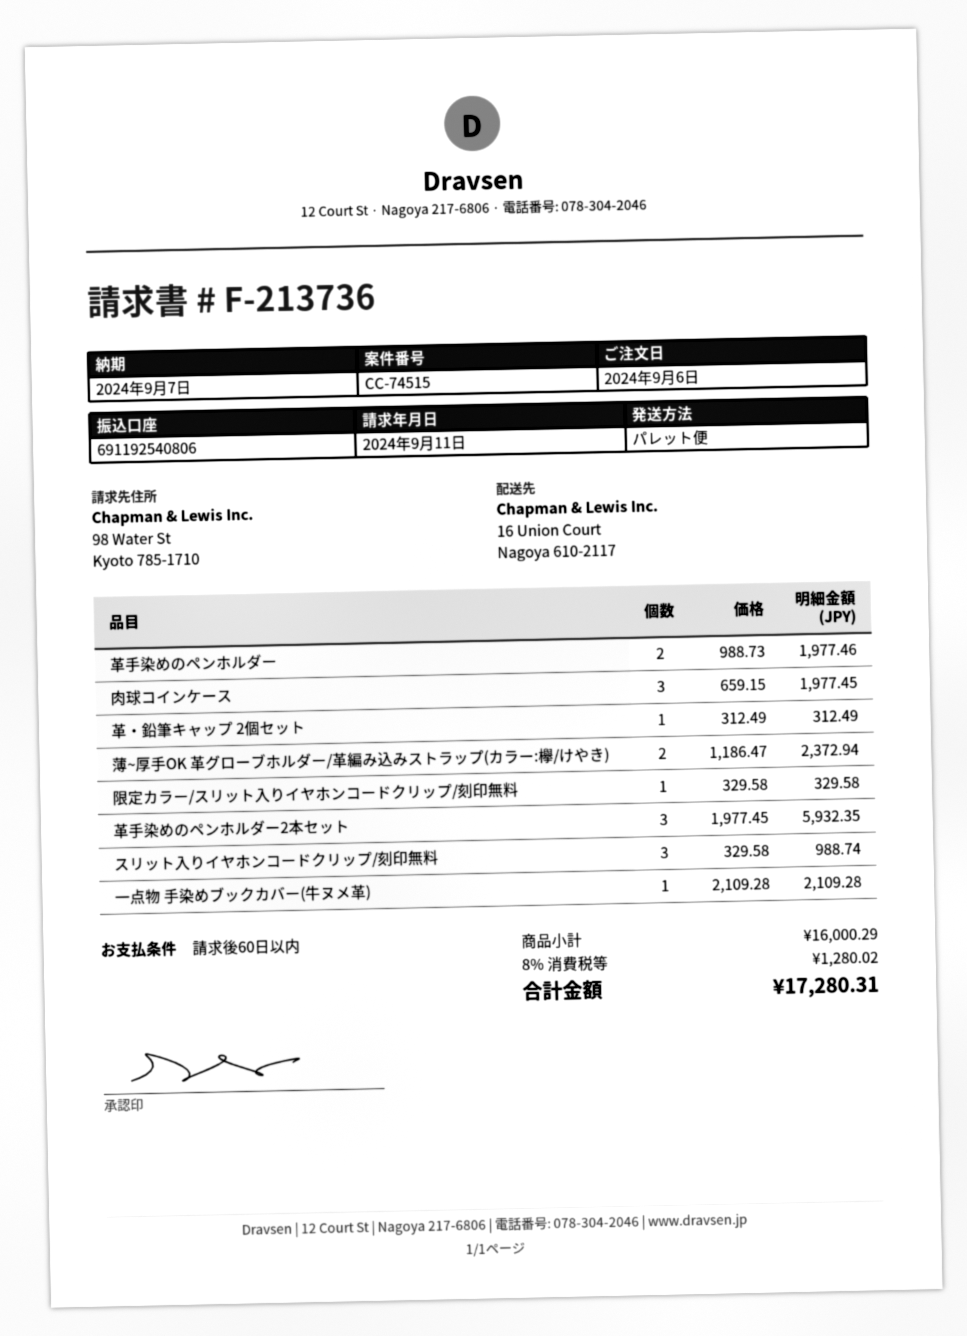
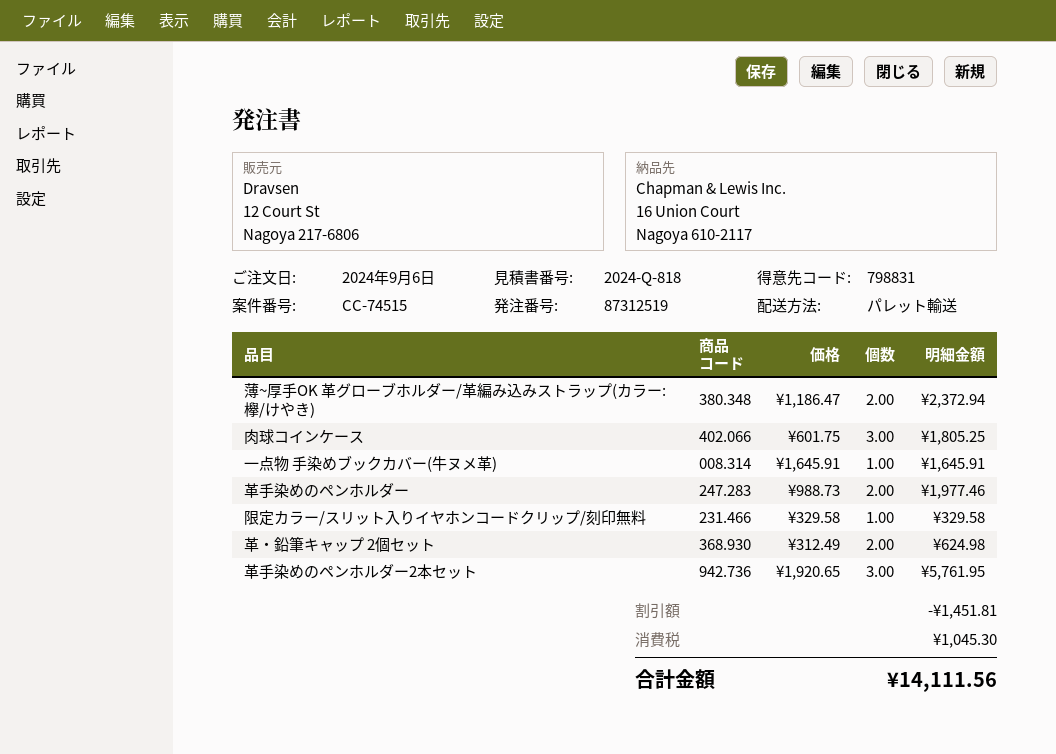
肉球コインケース: 3 x 659.15 = 1977.45 -> 3 x 601.75 = 1805.25
革・鉛筆キャップ 2個セット: 1 x 312.49 = 312.49 -> 2 x 312.49 = 624.98
革手染めのペンホルダー2本セット: 3 x 1977.45 = 5932.35 -> 3 x 1920.65 = 5761.95
スリット入りイヤホンコードクリップ/刻印無料: 3 x 329.58 = 988.74 -> none
一点物 手染めブックカバー(牛ヌメ革): 1 x 2109.28 = 2109.28 -> 1 x 1645.91 = 1645.91
discount: none -> 1451.81
tax: 1280.02 -> 1045.30
total: 17280.31 -> 14111.56

